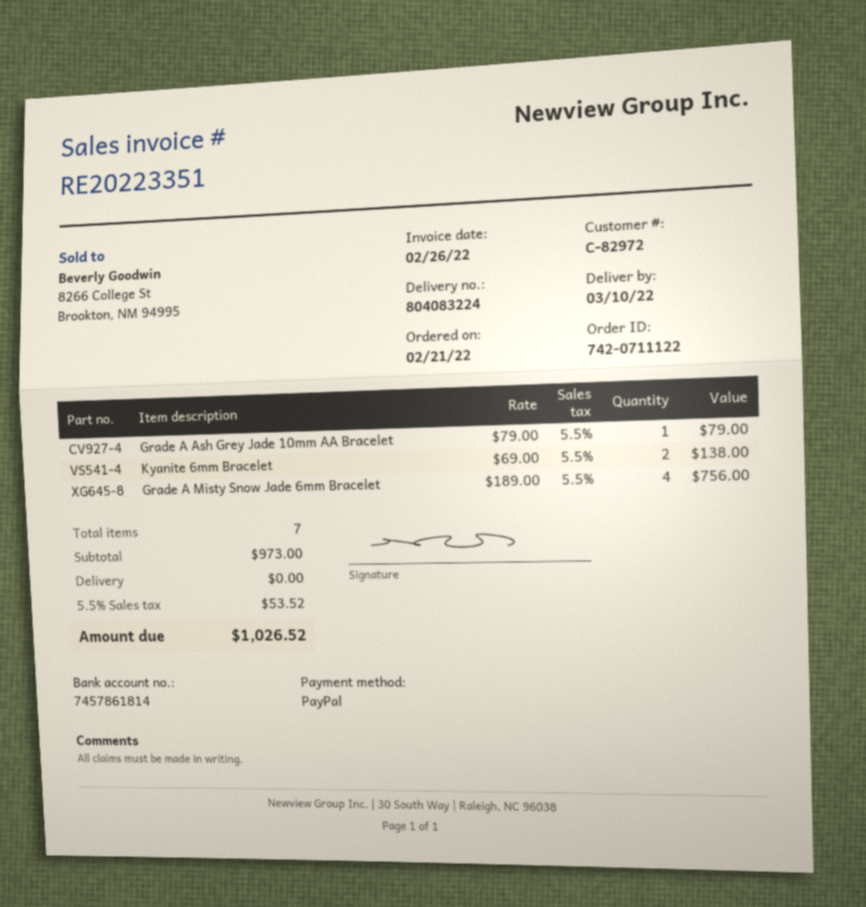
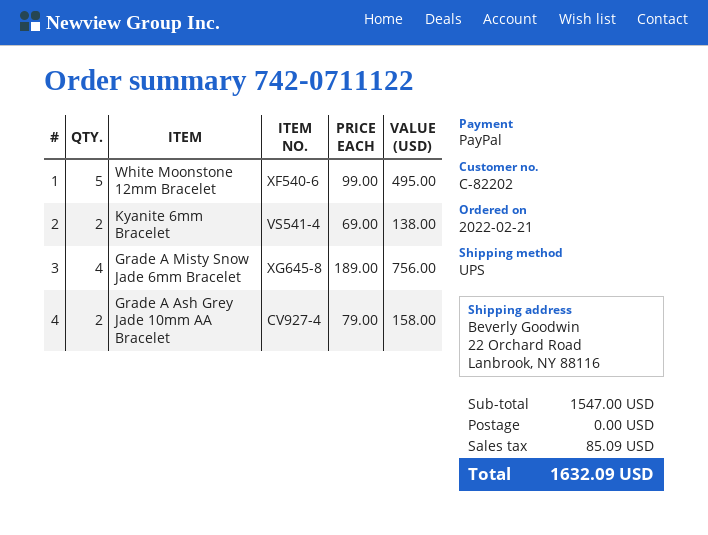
customer number: C-82972 -> C-82202
Grade A Ash Grey Jade 10mm AA Bracelet: 1 x 79.00 = 79.00 -> 2 x 79.00 = 158.00
White Moonstone 12mm Bracelet: none -> 5 x 99.00 = 495.00
subtotal: 973.00 -> 1547.00
tax: 53.52 -> 85.09
total: 1026.52 -> 1632.09

